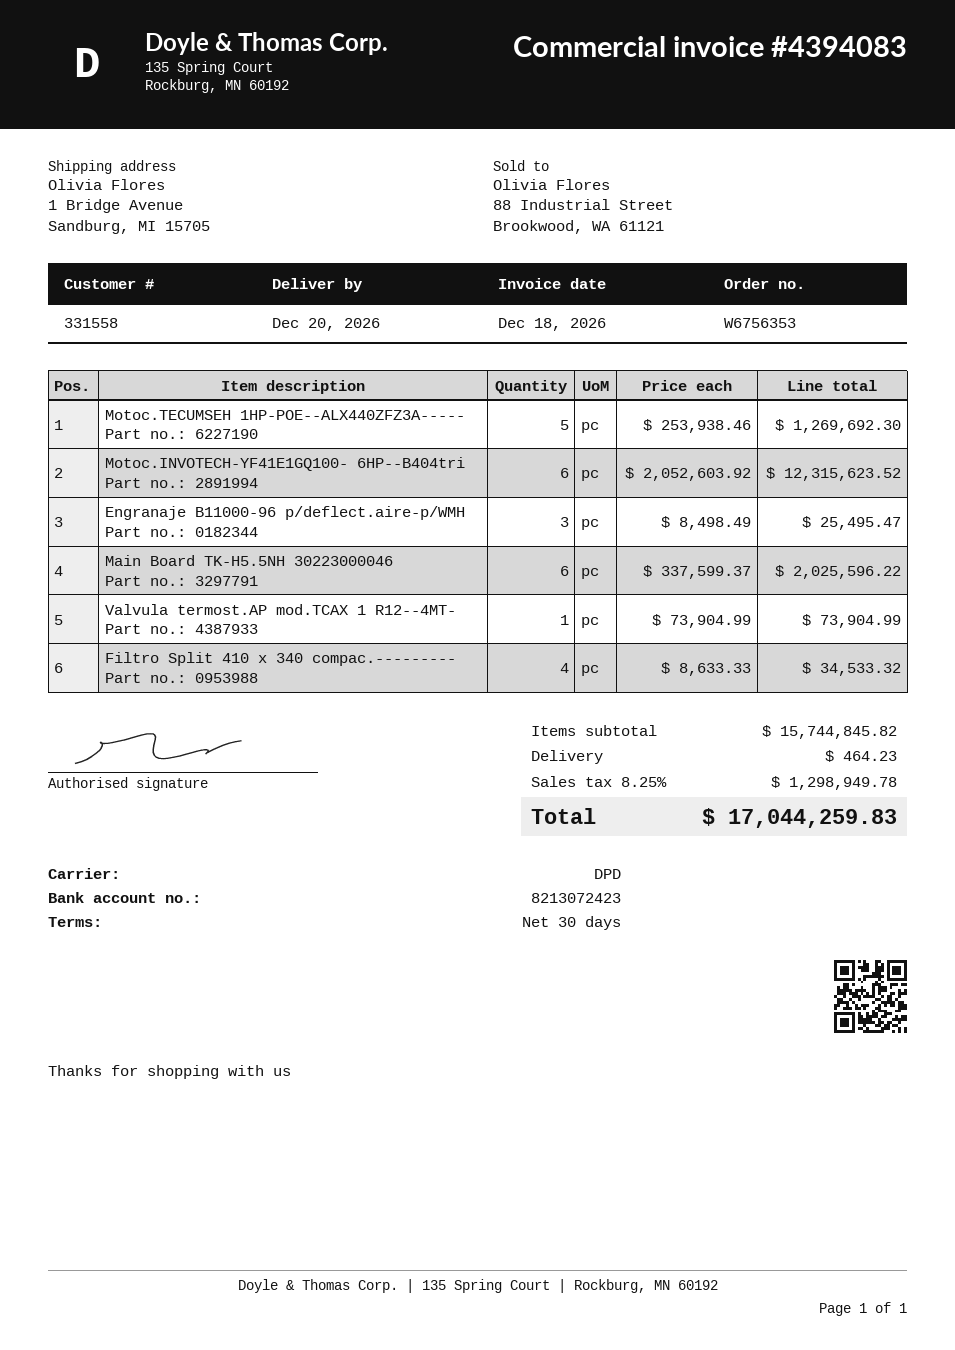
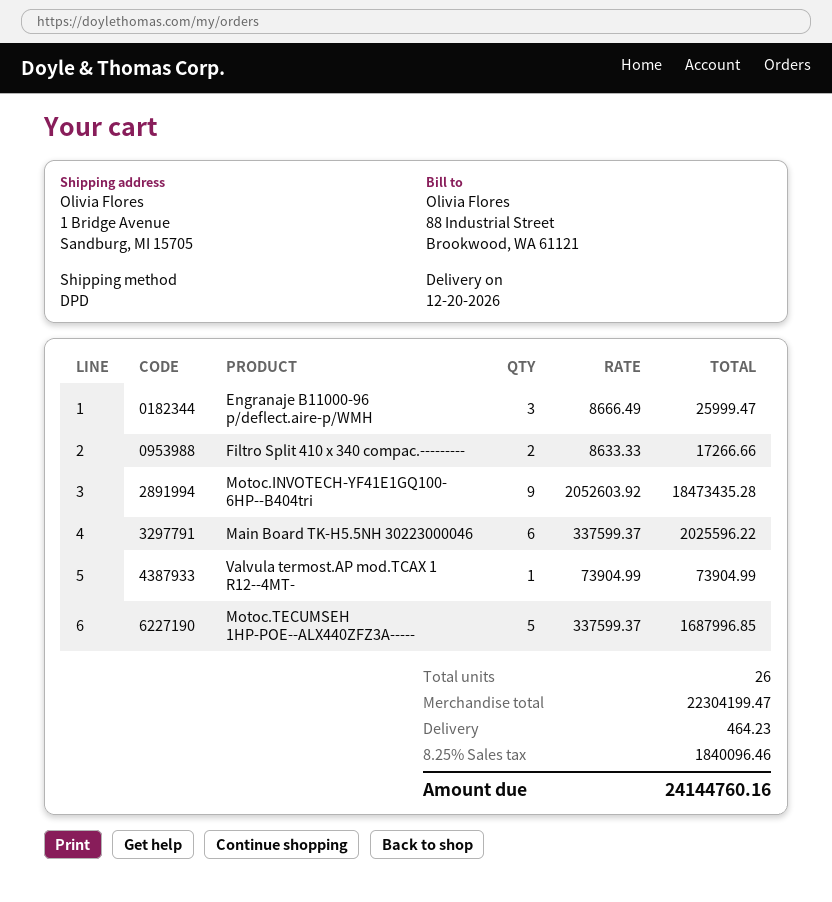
Motoc.TECUMSEH 1HP-POE--ALX440ZFZ3A-----: 5 x 253938.46 = 1269692.30 -> 5 x 337599.37 = 1687996.85
Motoc.INVOTECH-YF41E1GQ100- 6HP--B404tri: 6 x 2052603.92 = 12315623.52 -> 9 x 2052603.92 = 18473435.28
Engranaje B11000-96 p/deflect.aire-p/WMH: 3 x 8498.49 = 25495.47 -> 3 x 8666.49 = 25999.47
Filtro Split 410 x 340 compac.---------: 4 x 8633.33 = 34533.32 -> 2 x 8633.33 = 17266.66
subtotal: 15744845.82 -> 22304199.47
tax: 8.25% = 1298949.78 -> 8.25% = 1840096.46
total: 17044259.83 -> 24144760.16

